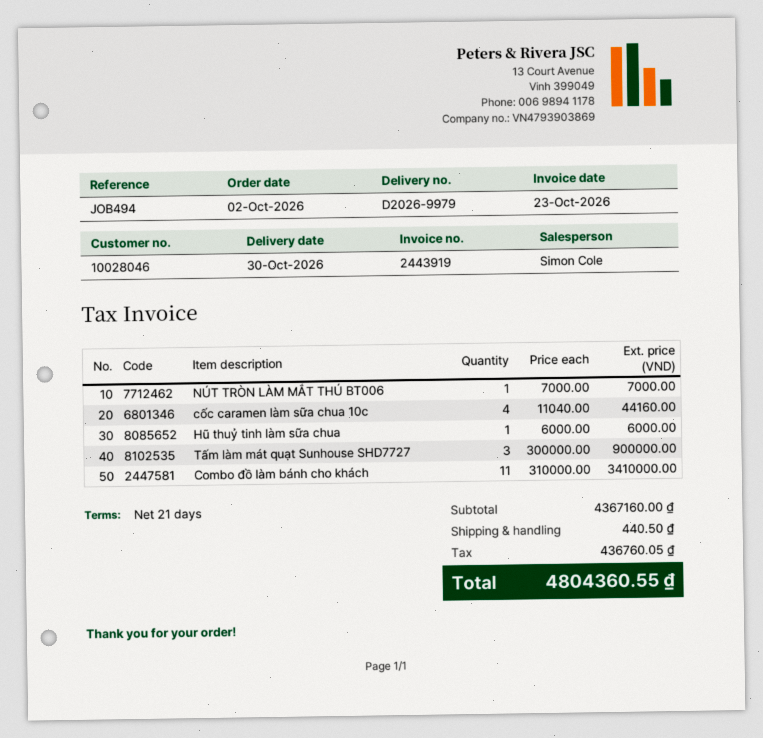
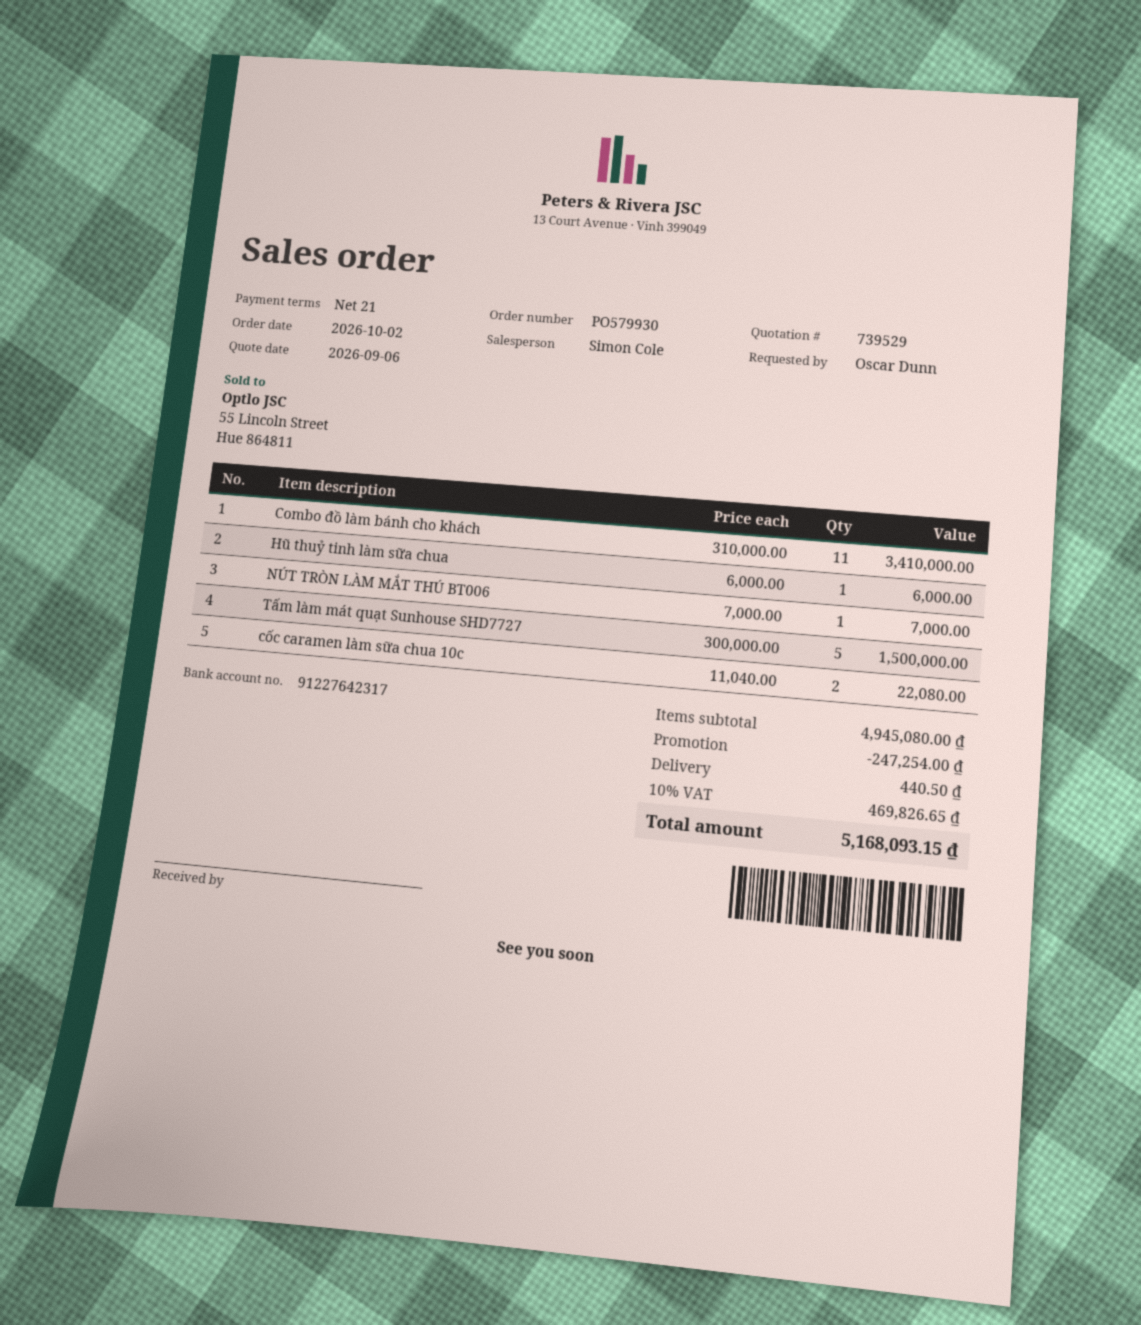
cốc caramen làm sữa chua 10c: 4 x 11040.00 = 44160.00 -> 2 x 11040.00 = 22080.00
Tấm làm mát quạt Sunhouse SHD7727: 3 x 300000.00 = 900000.00 -> 5 x 300000.00 = 1500000.00
subtotal: 4367160.00 -> 4945080.00
discount: none -> 247254.00
tax: 436760.05 -> 469826.65
total: 4804360.55 -> 5168093.15

